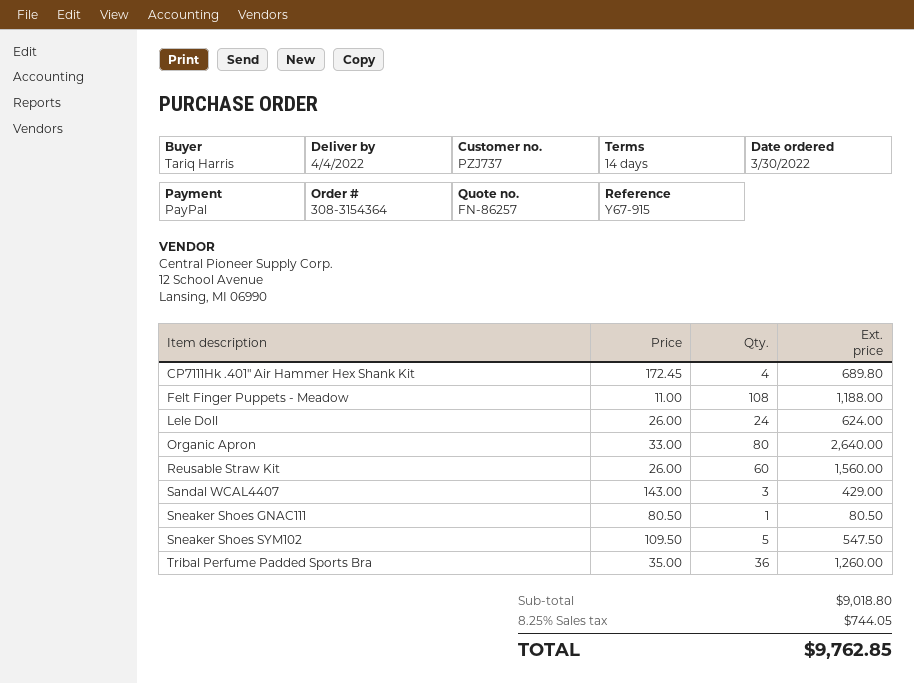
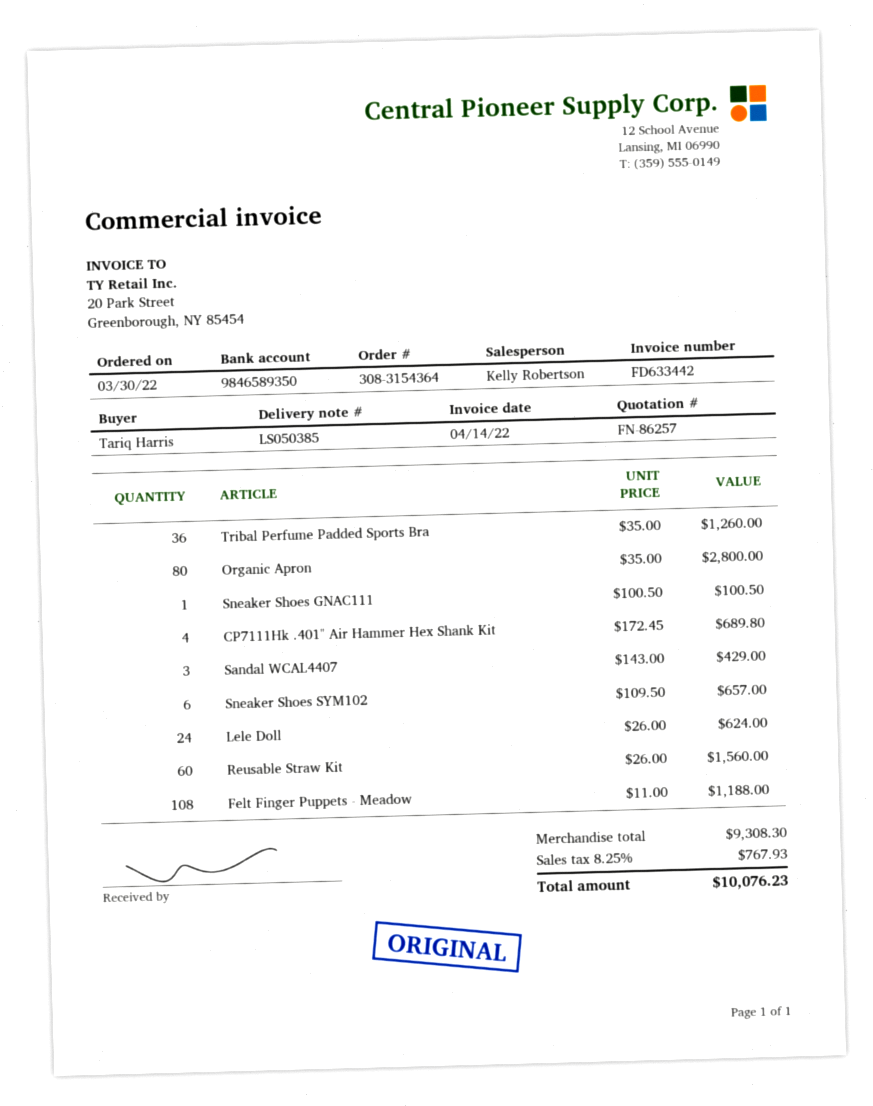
Organic Apron: 80 x 33.00 = 2640.00 -> 80 x 35.00 = 2800.00
Sneaker Shoes GNAC111: 1 x 80.50 = 80.50 -> 1 x 100.50 = 100.50
Sneaker Shoes SYM102: 5 x 109.50 = 547.50 -> 6 x 109.50 = 657.00
subtotal: 9018.80 -> 9308.30
tax: 8.25% = 744.05 -> 8.25% = 767.93
total: 9762.85 -> 10076.23

